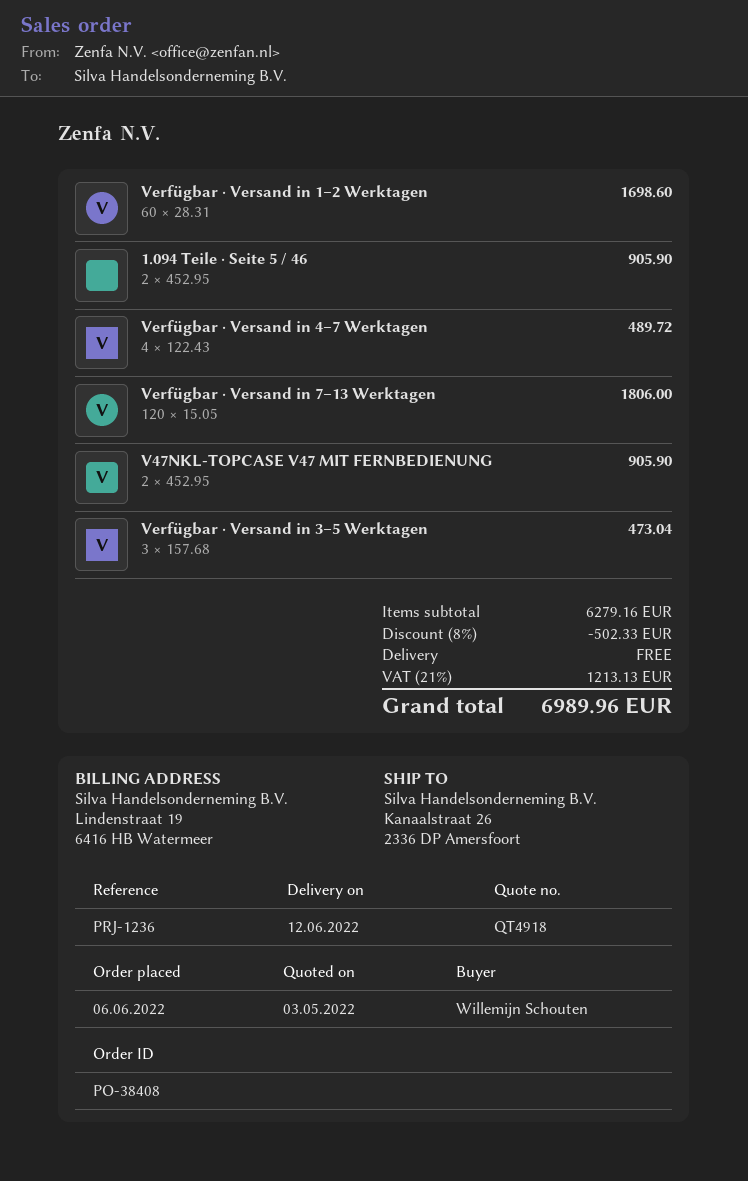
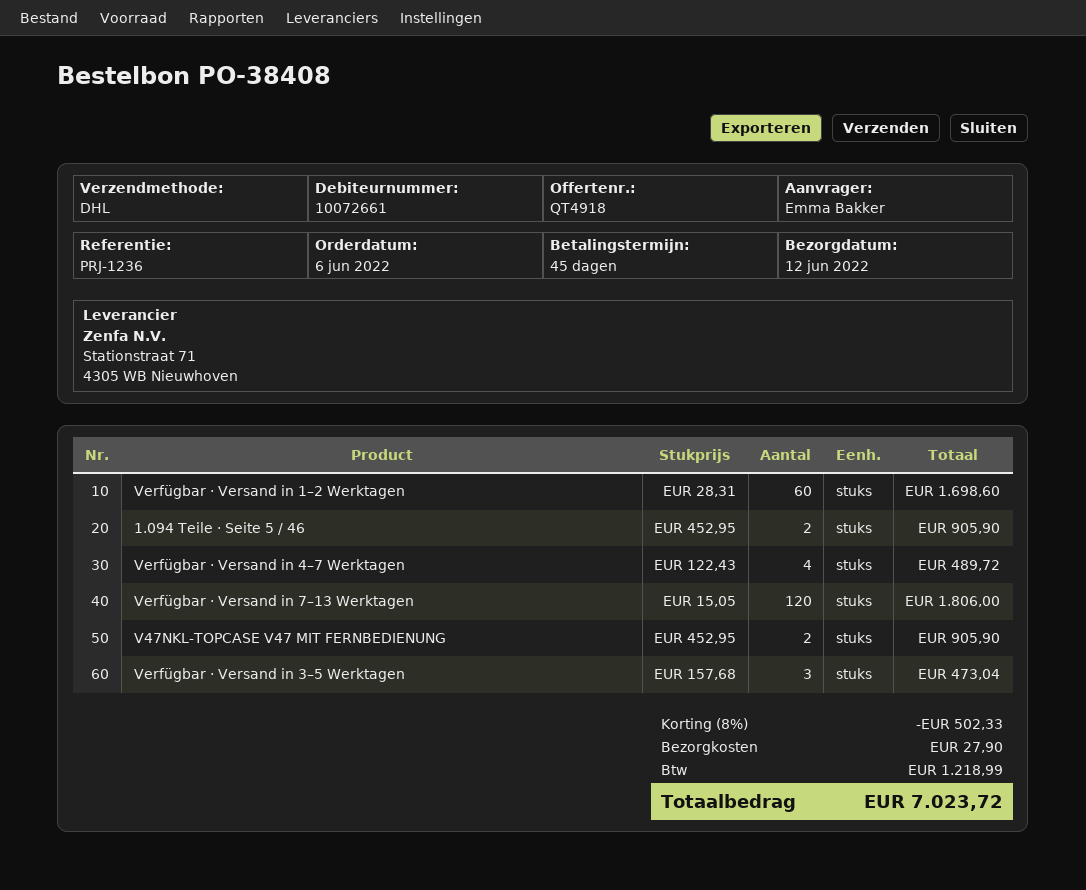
ordered by: Willemijn Schouten -> Emma Bakker
shipping: 0.00 -> 27.90
tax: 1213.13 -> 1218.99
total: 6989.96 -> 7023.72

